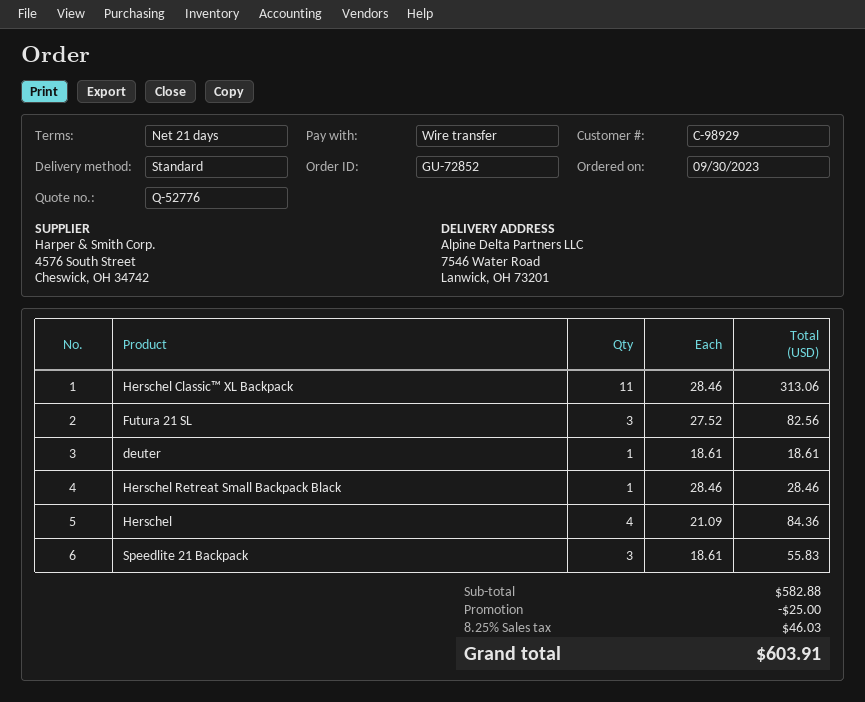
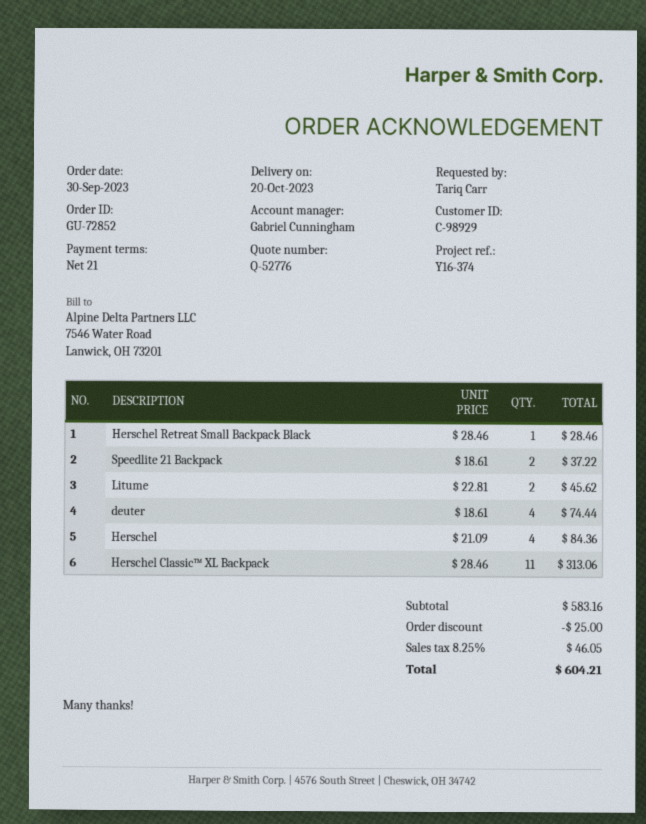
Futura 21 SL: 3 x 27.52 = 82.56 -> none
deuter: 1 x 18.61 = 18.61 -> 4 x 18.61 = 74.44
Speedlite 21 Backpack: 3 x 18.61 = 55.83 -> 2 x 18.61 = 37.22
Litume: none -> 2 x 22.81 = 45.62
subtotal: 582.88 -> 583.16
tax: 8.25% = 46.03 -> 8.25% = 46.05
total: 603.91 -> 604.21

